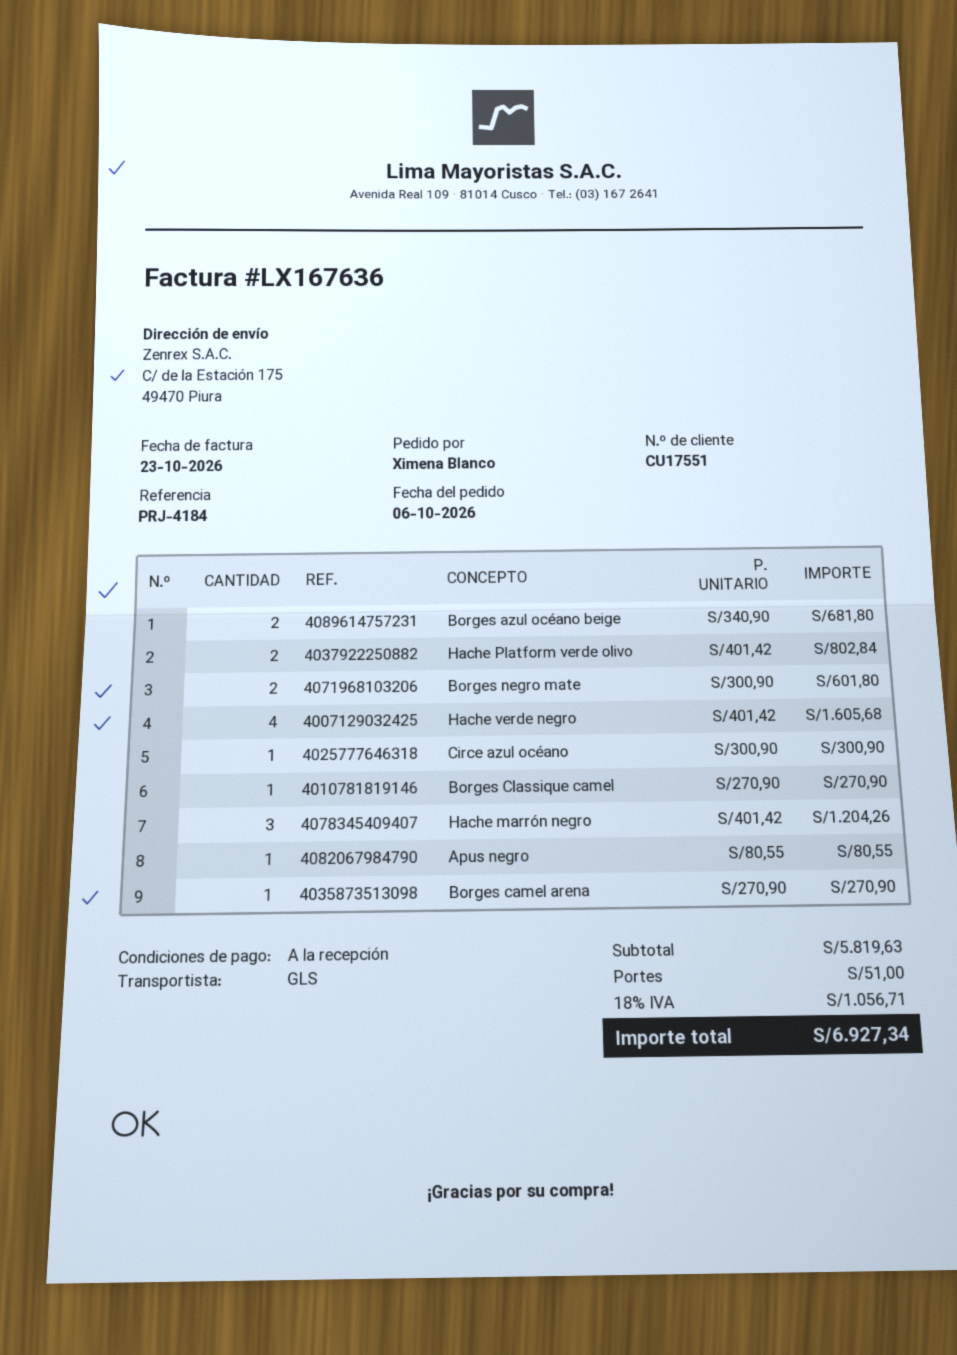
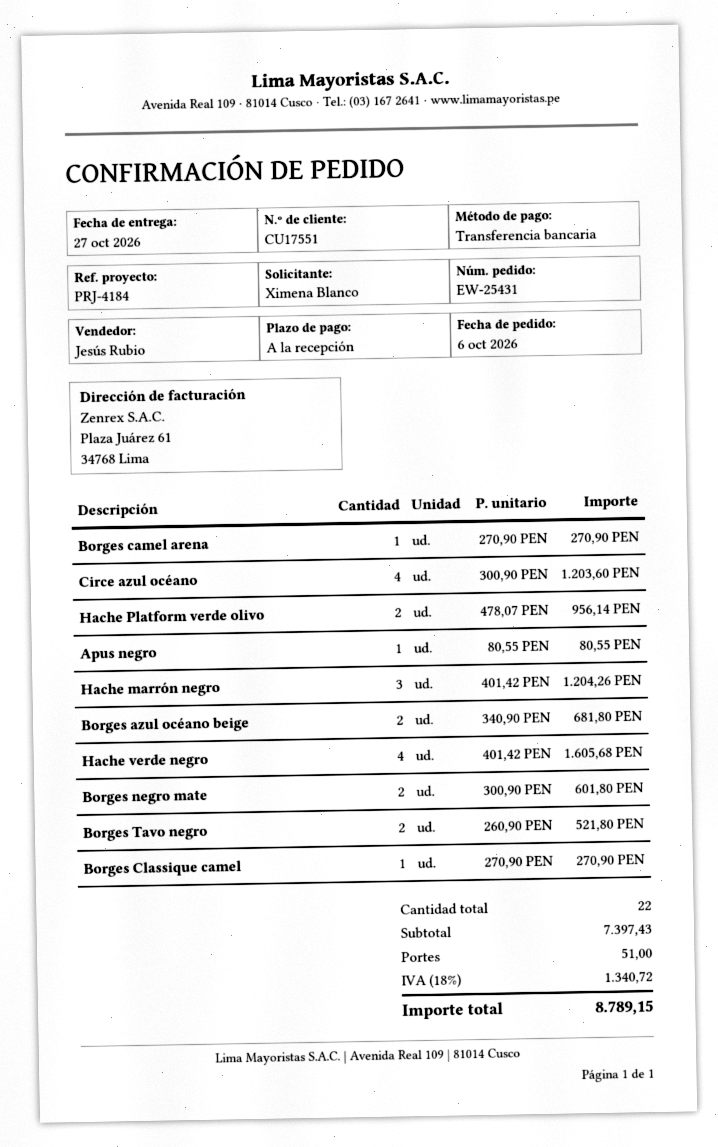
Hache Platform verde olivo: 2 x 401.42 = 802.84 -> 2 x 478.07 = 956.14
Circe azul océano: 1 x 300.90 = 300.90 -> 4 x 300.90 = 1203.60
Borges Tavo negro: none -> 2 x 260.90 = 521.80
subtotal: 5819.63 -> 7397.43
tax: 18% = 1056.71 -> 18% = 1340.72
total: 6927.34 -> 8789.15

